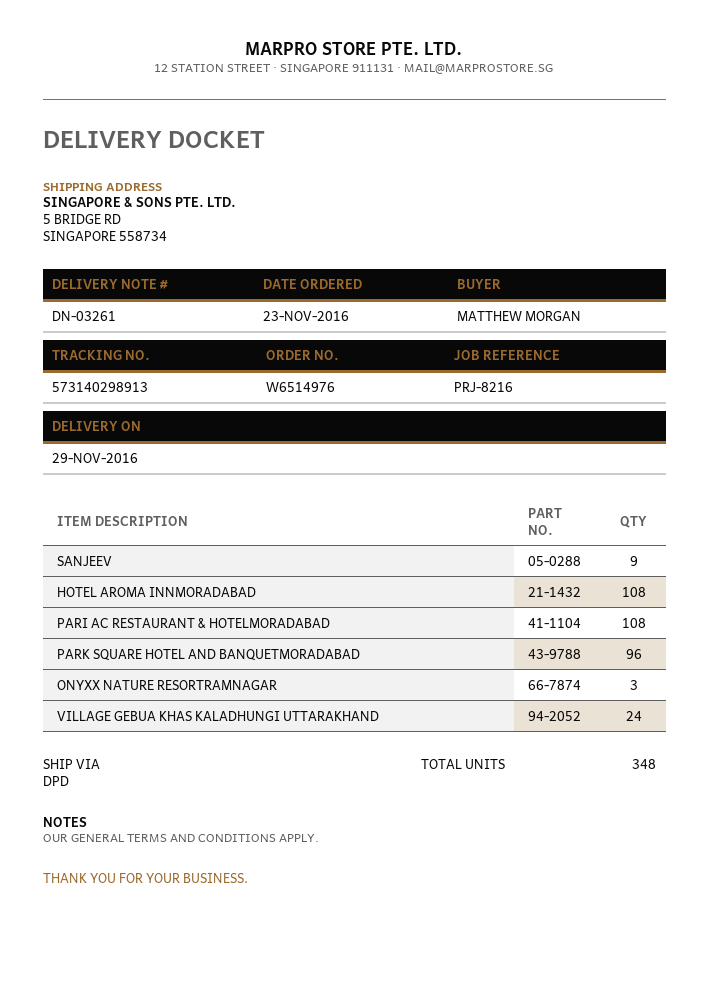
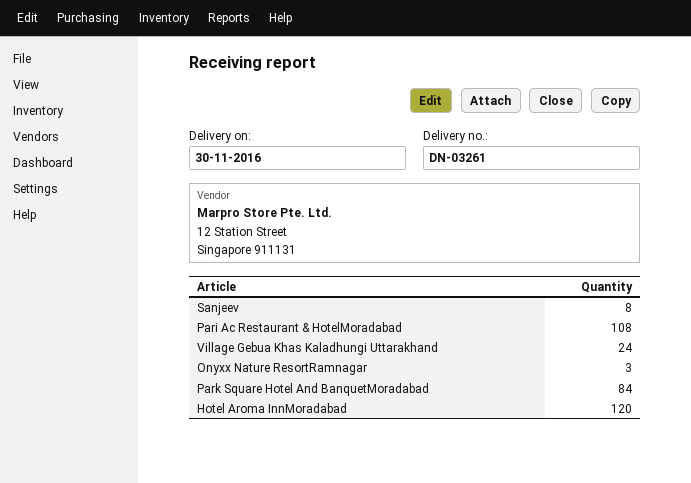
delivery date: 2016-11-29 -> 2016-11-30
SANJEEV: 9 -> 8
HOTEL AROMA INNMORADABAD: 108 -> 120
PARK SQUARE HOTEL AND BANQUETMORADABAD: 96 -> 84

